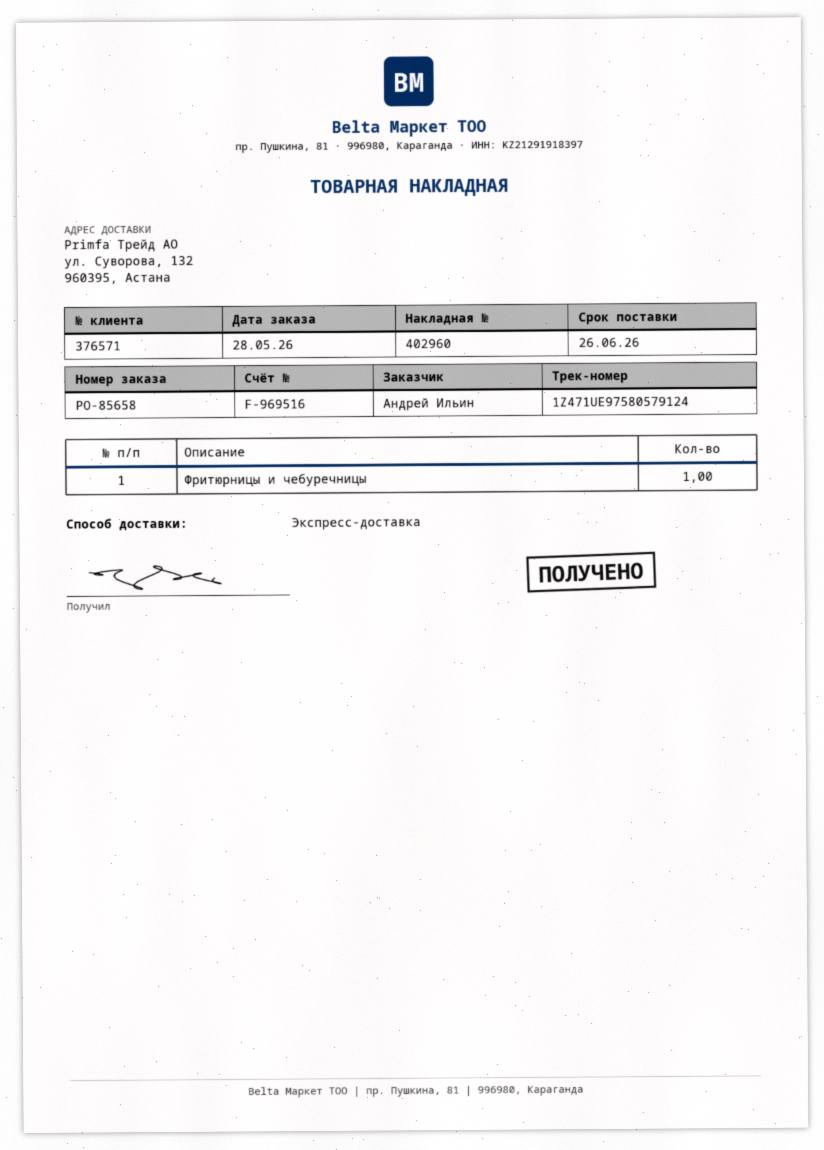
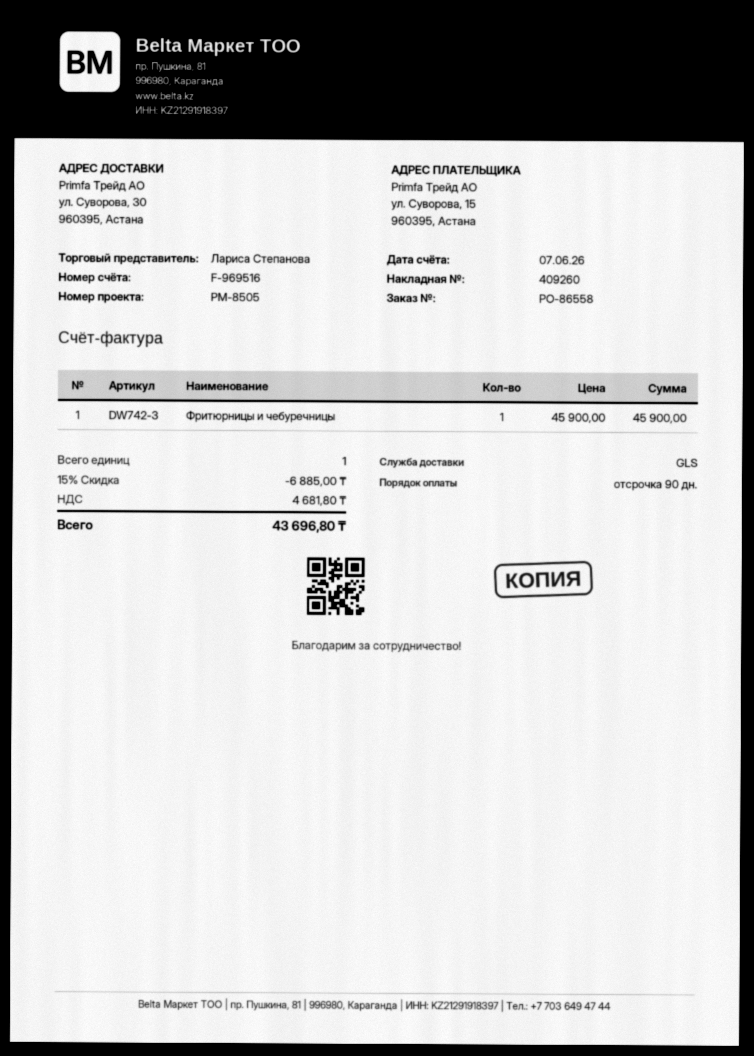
order number: PO-85658 -> PO-86558
delivery note number: 402960 -> 409260
shipping method: express -> GLS
ship to: ул. Суворова, 132, 960395, Астана -> ул. Суворова, 30, 960395, Астана

